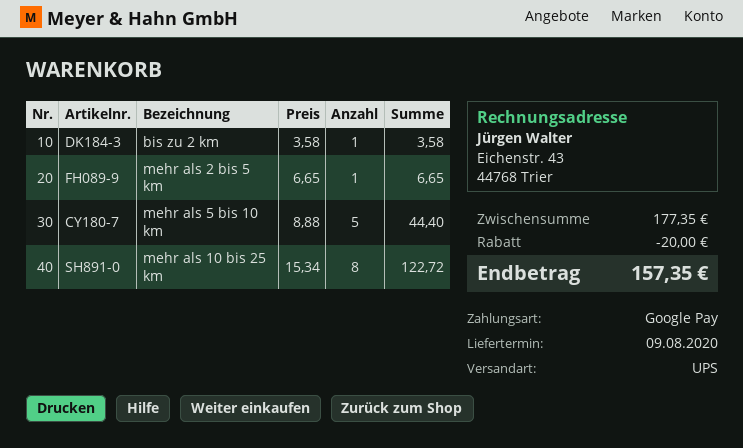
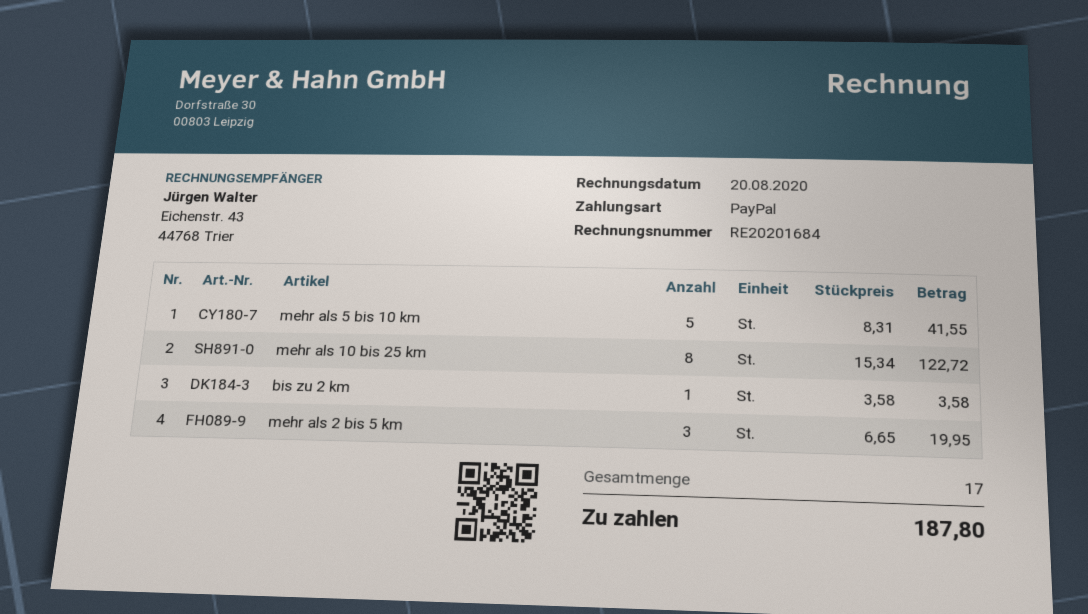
payment method: Google Pay -> PayPal
mehr als 2 bis 5 km: 1 x 6.65 = 6.65 -> 3 x 6.65 = 19.95
mehr als 5 bis 10 km: 5 x 8.88 = 44.40 -> 5 x 8.31 = 41.55
discount: 20.00 -> none
total: 157.35 -> 187.80

